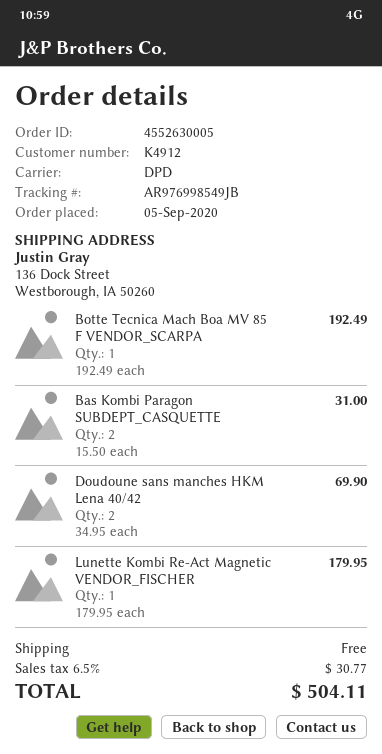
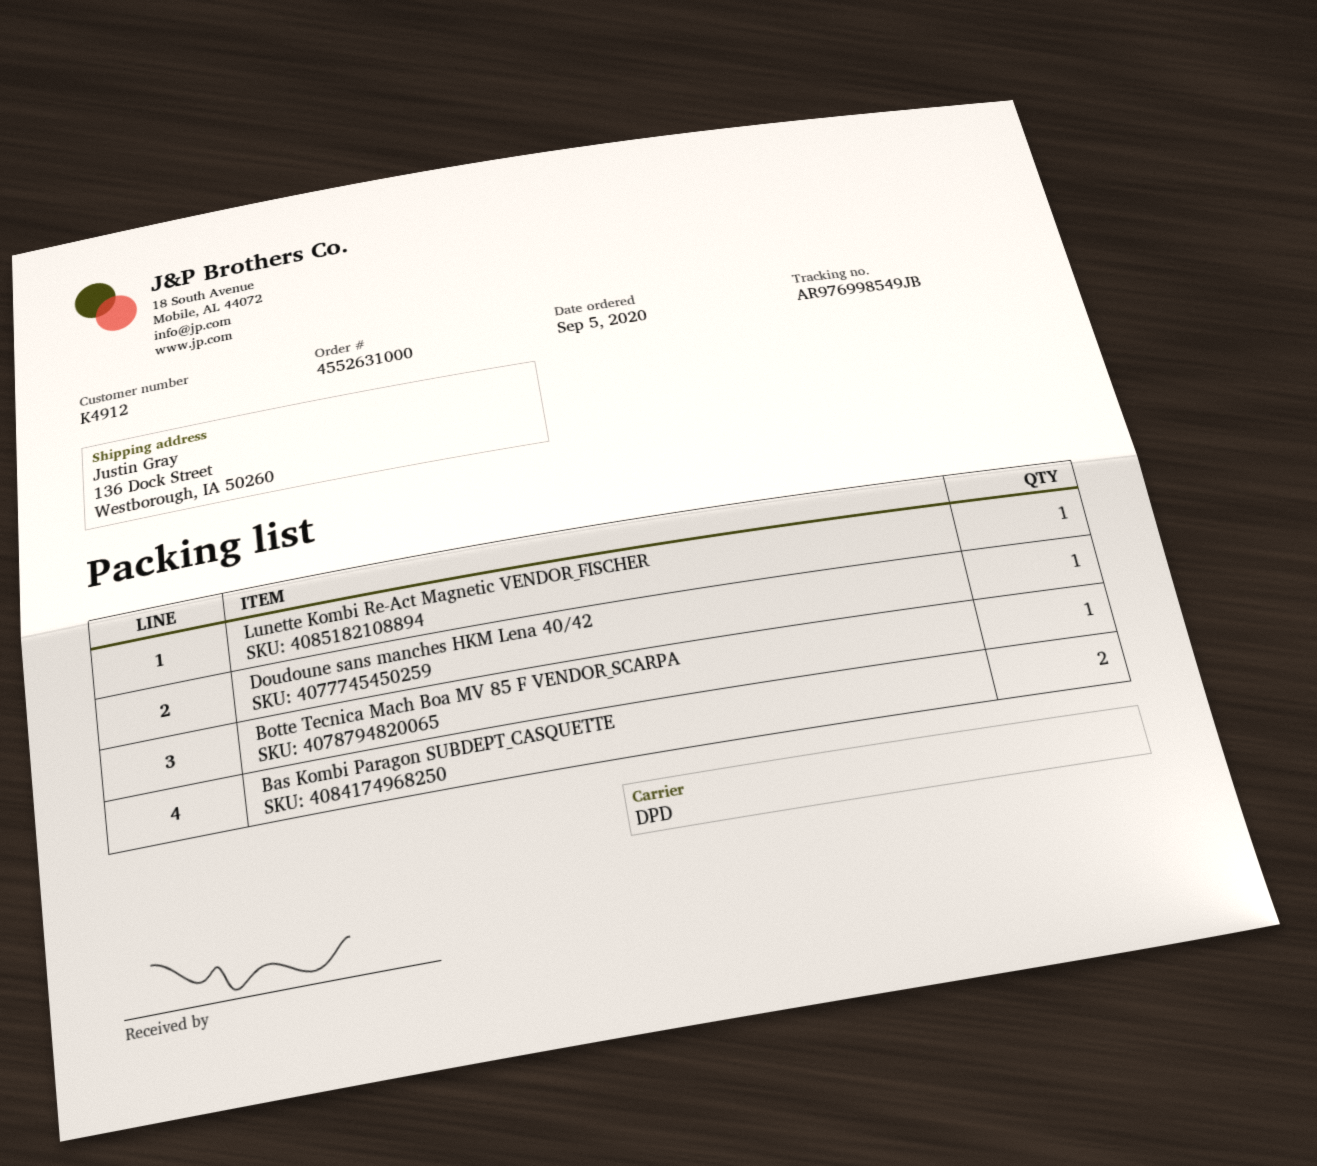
order number: 4552630005 -> 4552631000
Doudoune sans manches HKM Lena 40/42: 2 -> 1

